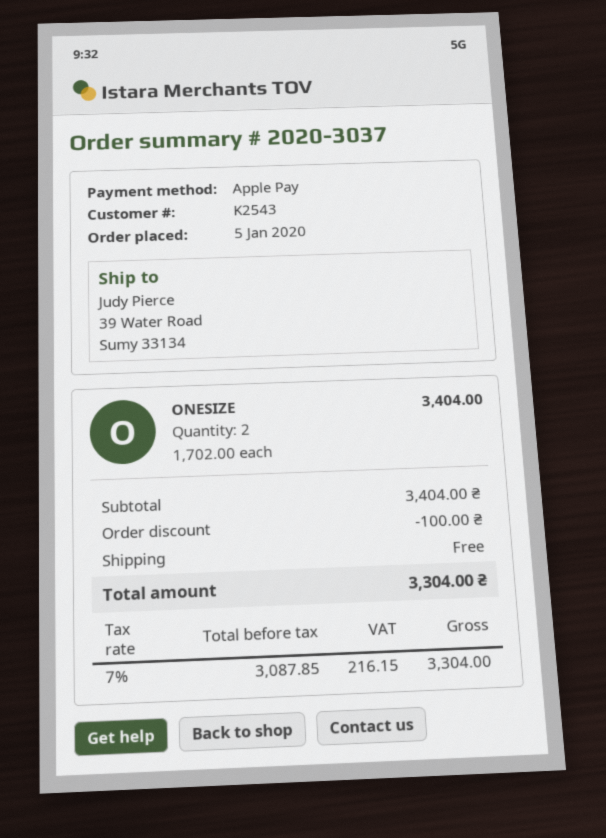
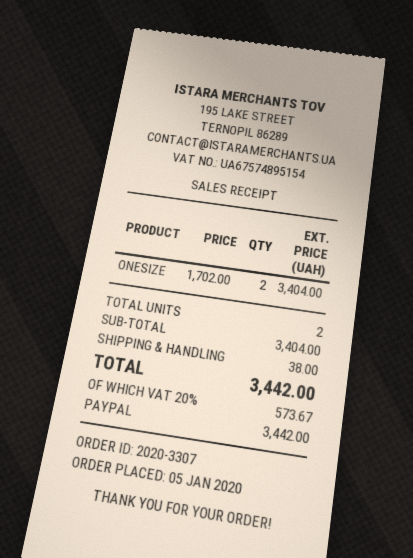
order number: 2020-3037 -> 2020-3307
payment method: Apple Pay -> PayPal
discount: 100.00 -> none
shipping: 0.00 -> 38.00
tax: 7% = 216.15 -> 20% = 573.67
total: 3304.00 -> 3442.00

